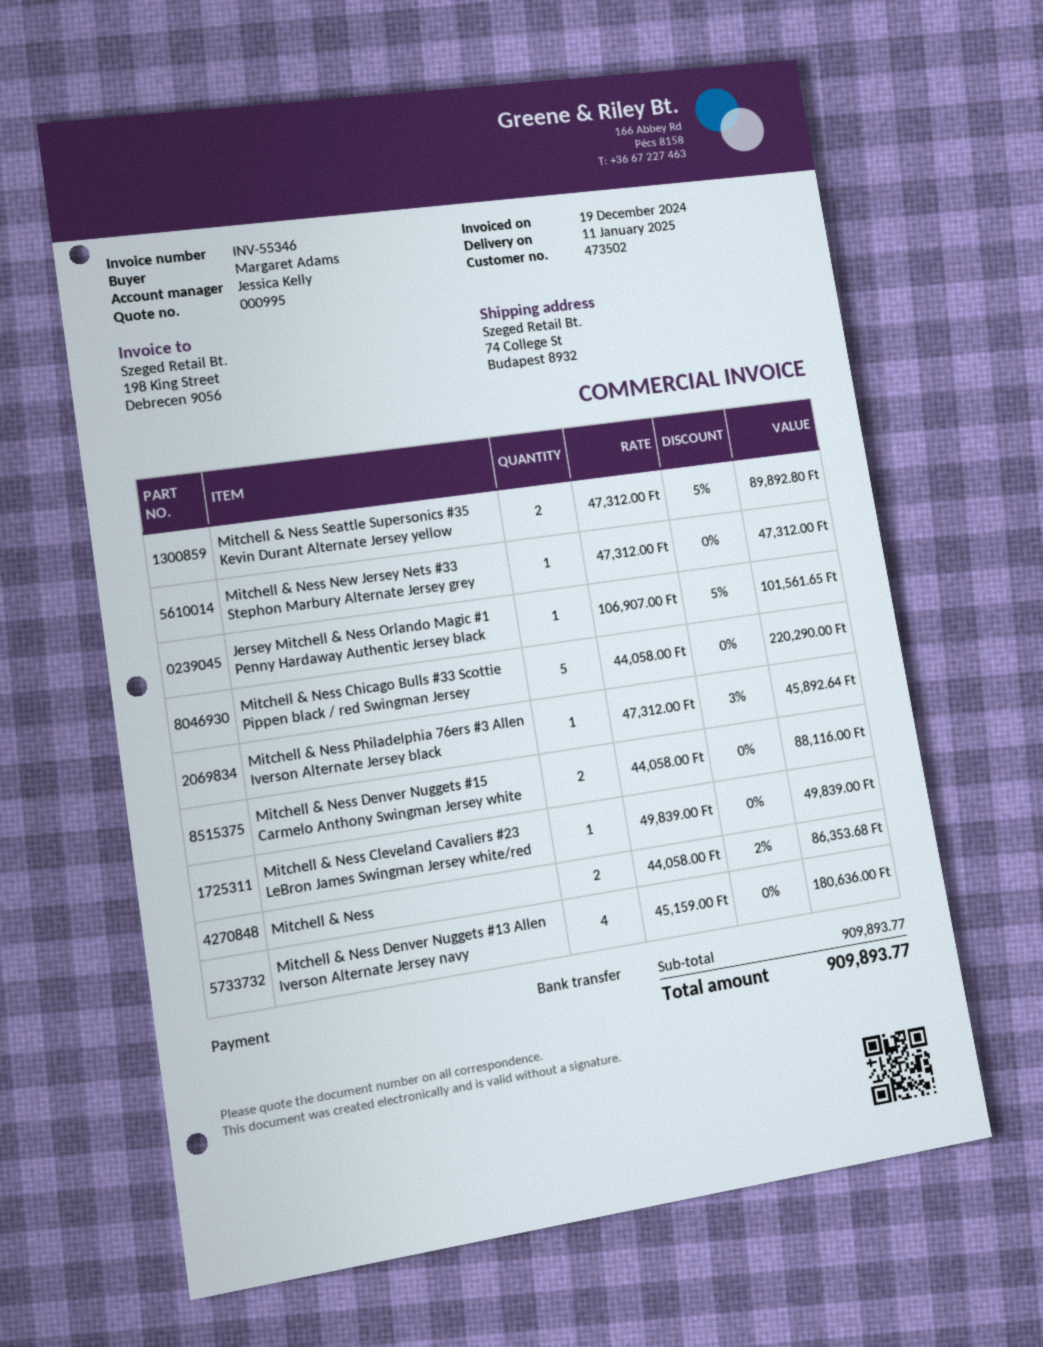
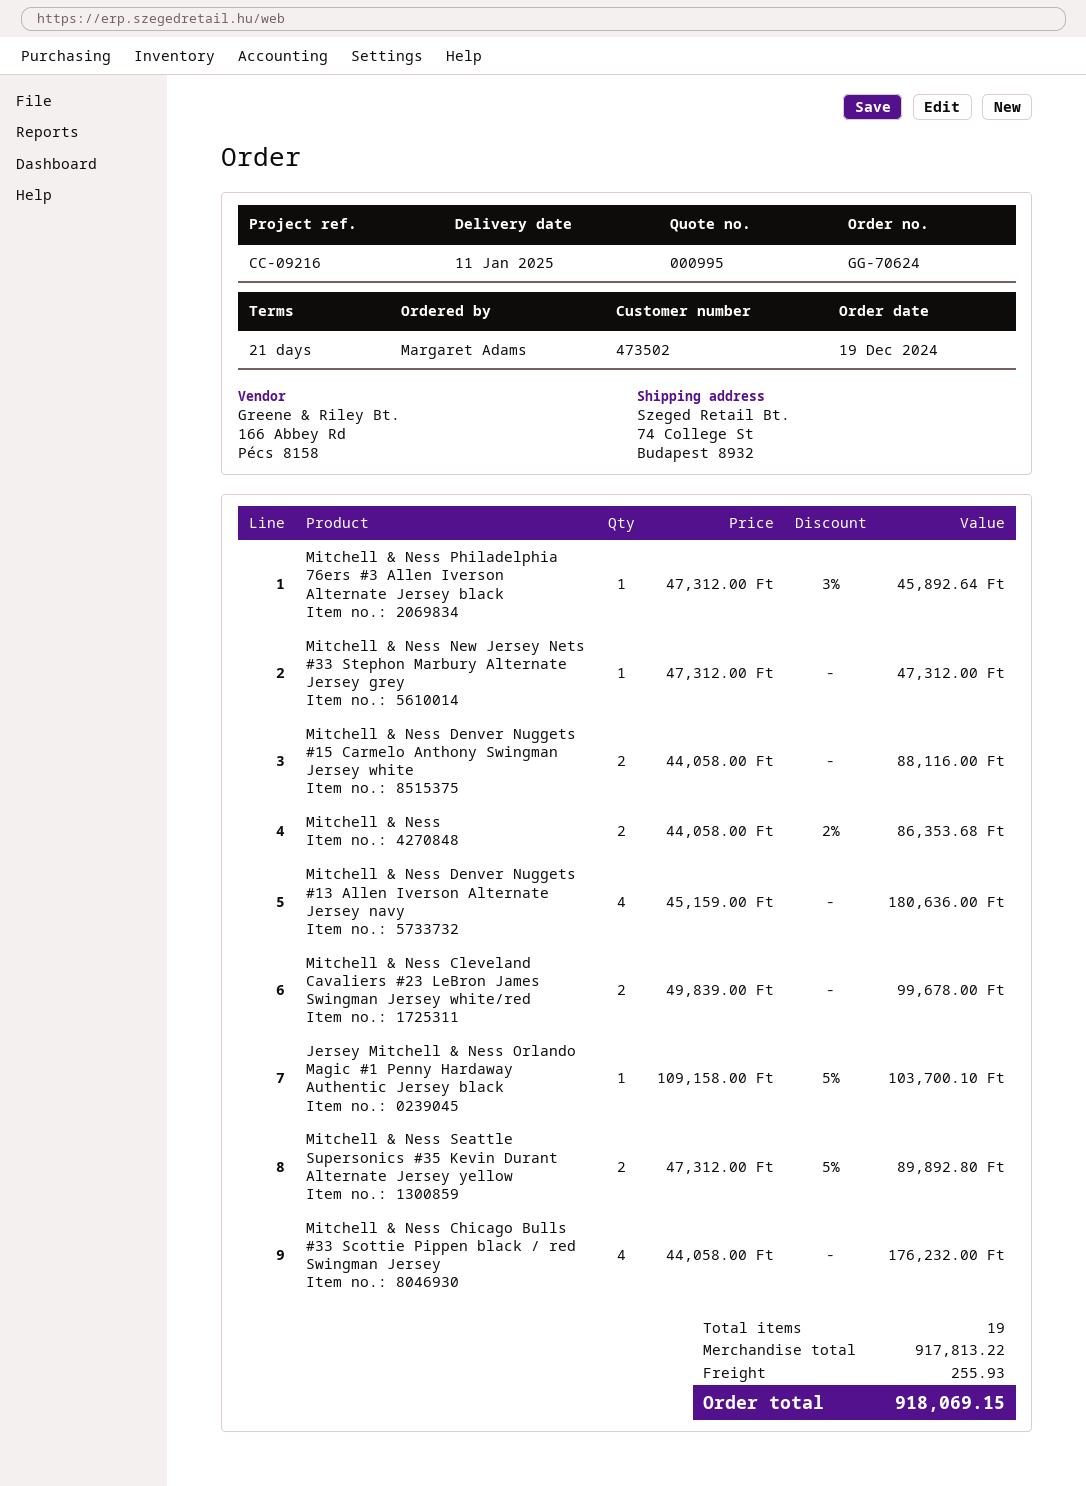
Jersey Mitchell & Ness Orlando Magic #1 Penny Hardaway Authentic Jersey black: 1 x 106907.00 - 5% = 101561.65 -> 1 x 109158.00 - 5% = 103700.10
Mitchell & Ness Chicago Bulls #33 Scottie Pippen black / red Swingman Jersey: 5 x 44058.00 = 220290.00 -> 4 x 44058.00 = 176232.00
Mitchell & Ness Cleveland Cavaliers #23 LeBron James Swingman Jersey white/red: 1 x 49839.00 = 49839.00 -> 2 x 49839.00 = 99678.00
subtotal: 909893.77 -> 917813.22
shipping: none -> 255.93
total: 909893.77 -> 918069.15

